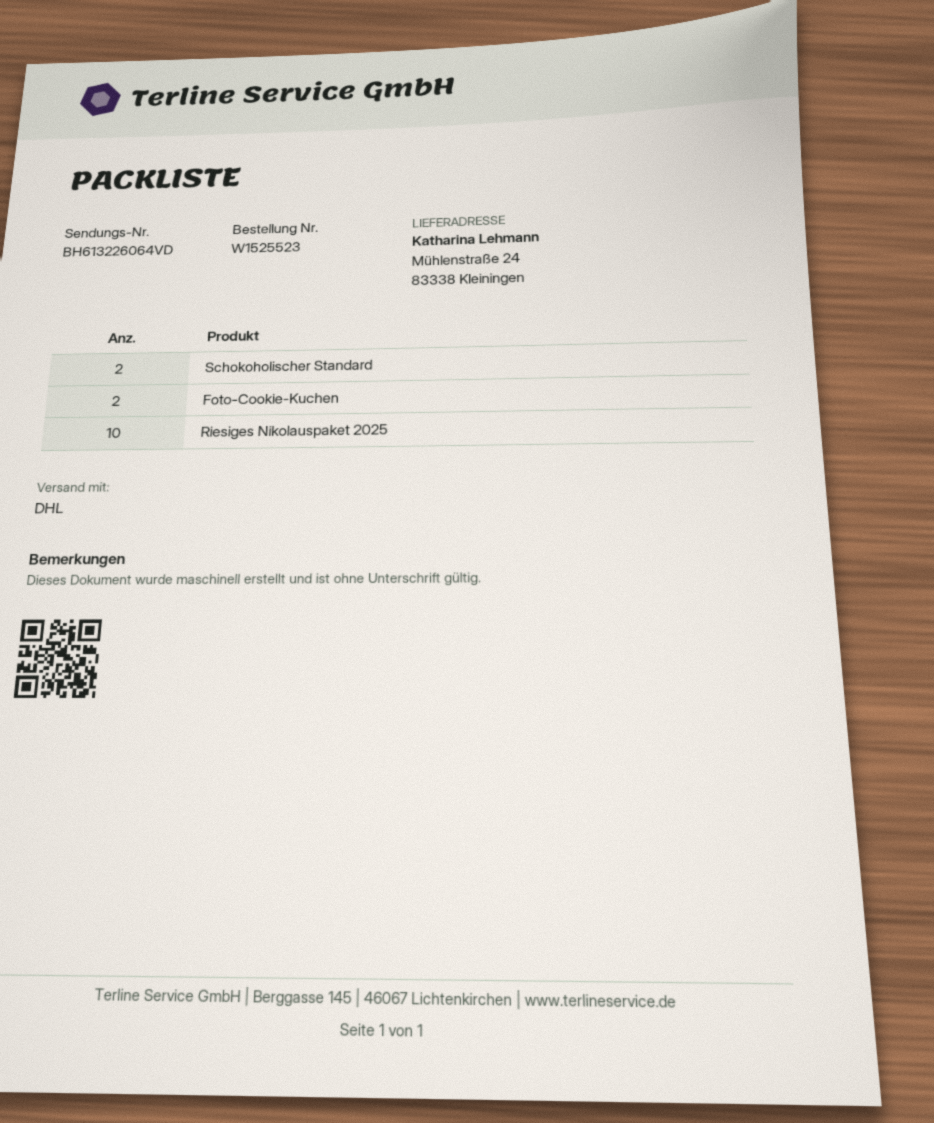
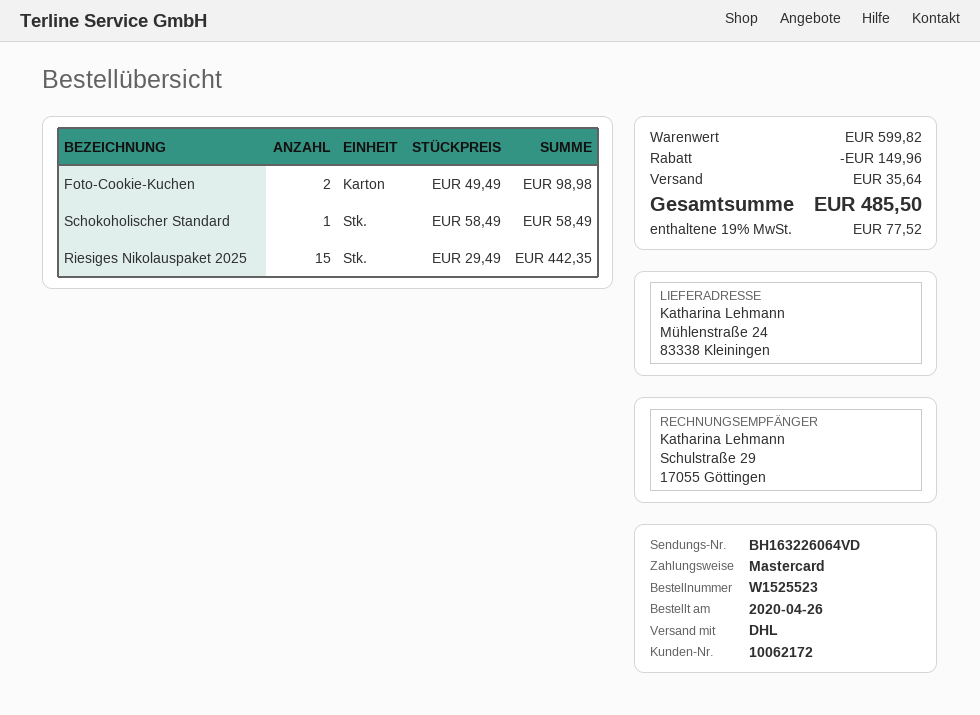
tracking number: BH613226064VD -> BH163226064VD
Schokoholischer Standard: 2 -> 1
Riesiges Nikolauspaket 2025: 10 -> 15

